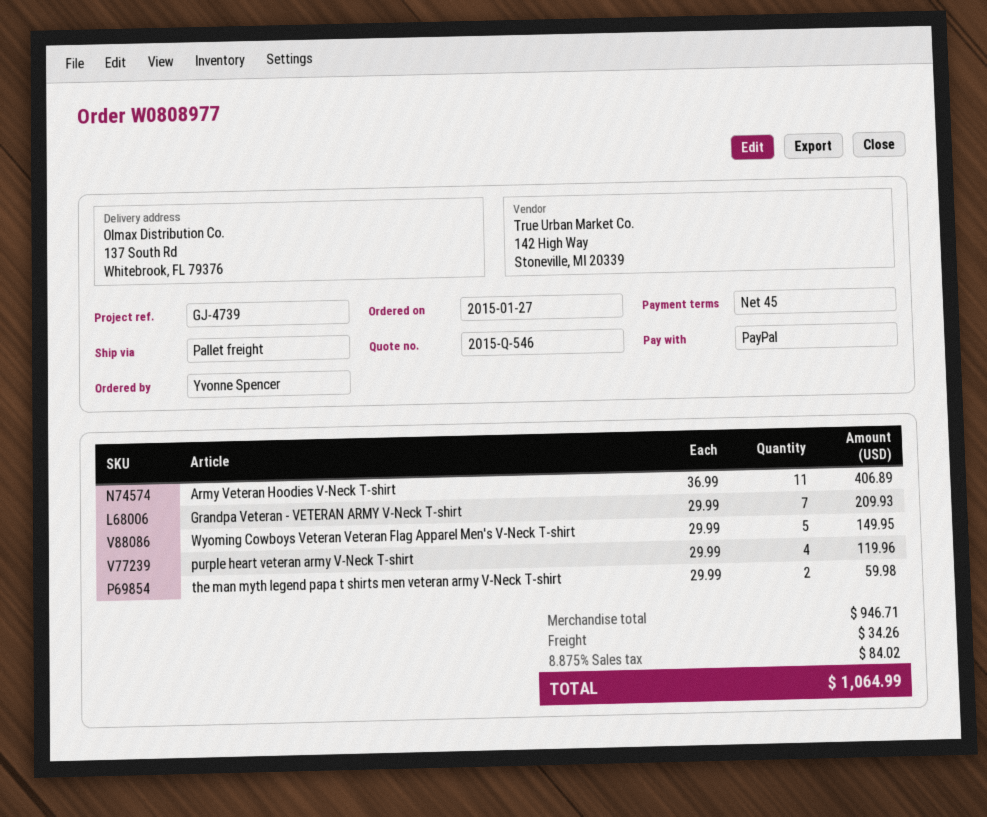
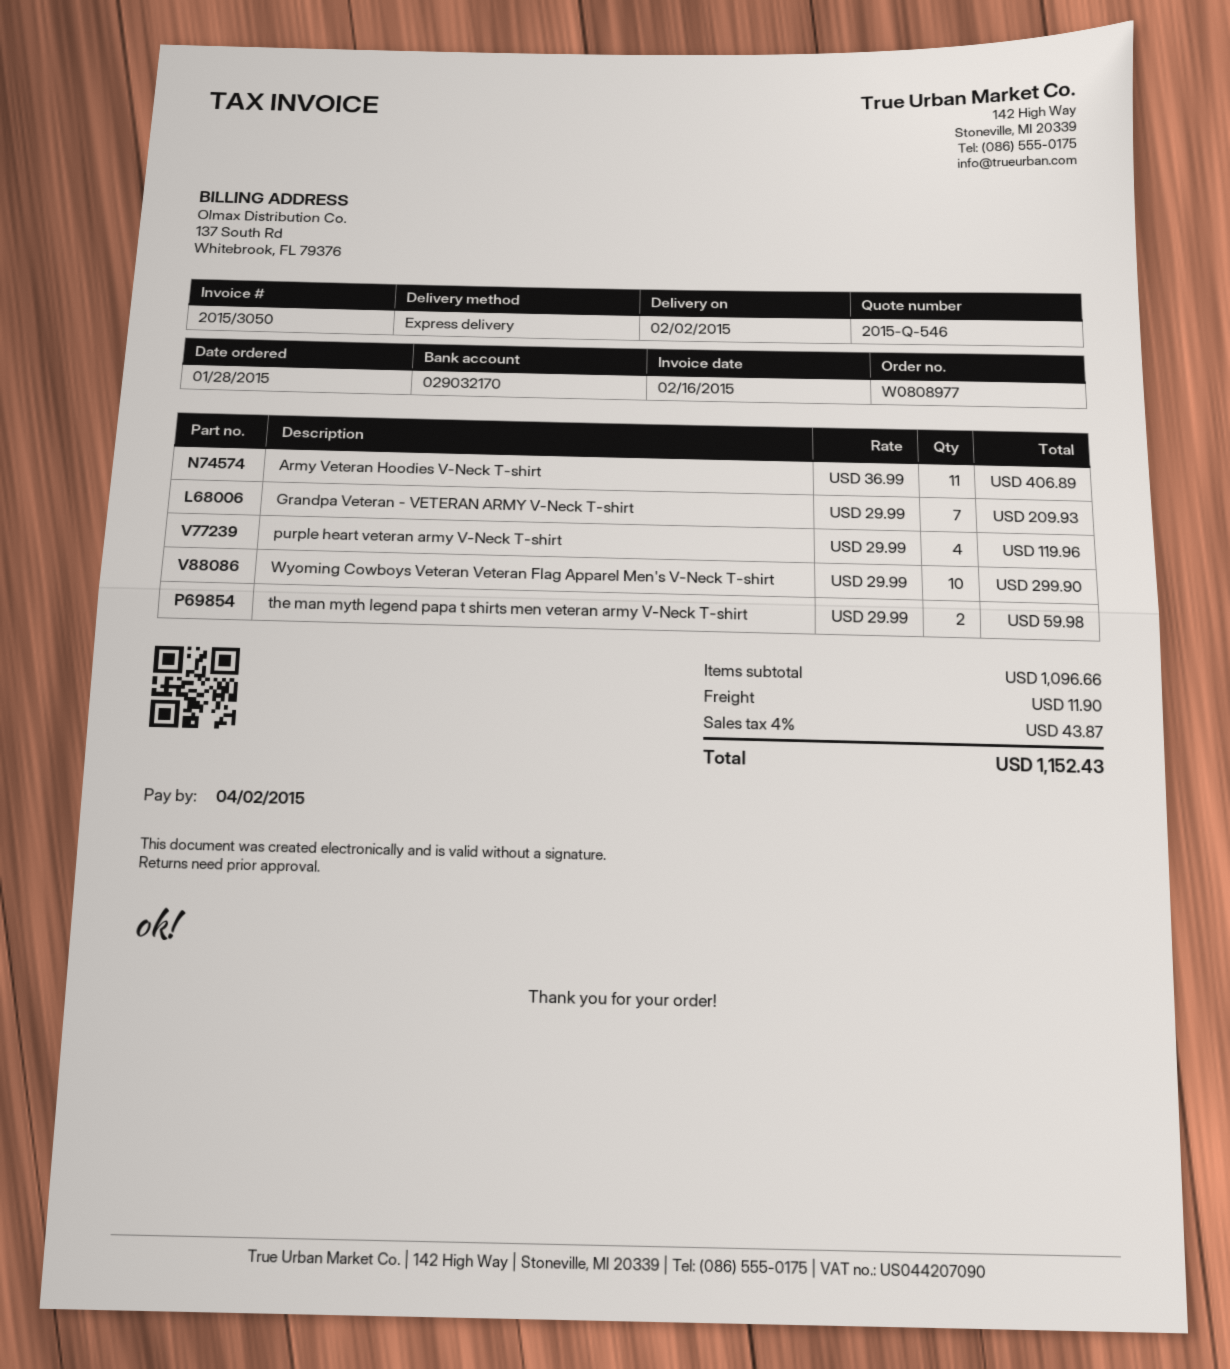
order date: 2015-01-27 -> 2015-01-28
shipping method: pallet freight -> express
Wyoming Cowboys Veteran Veteran Flag Apparel Men's V-Neck T-shirt: 5 x 29.99 = 149.95 -> 10 x 29.99 = 299.90
subtotal: 946.71 -> 1096.66
shipping: 34.26 -> 11.90
tax: 8.875% = 84.02 -> 4% = 43.87
total: 1064.99 -> 1152.43

